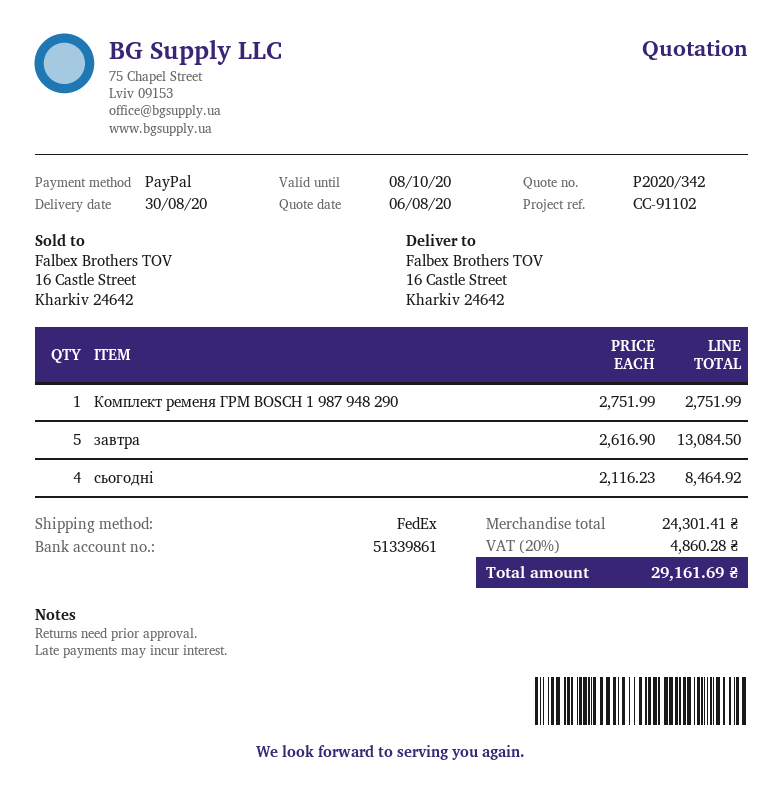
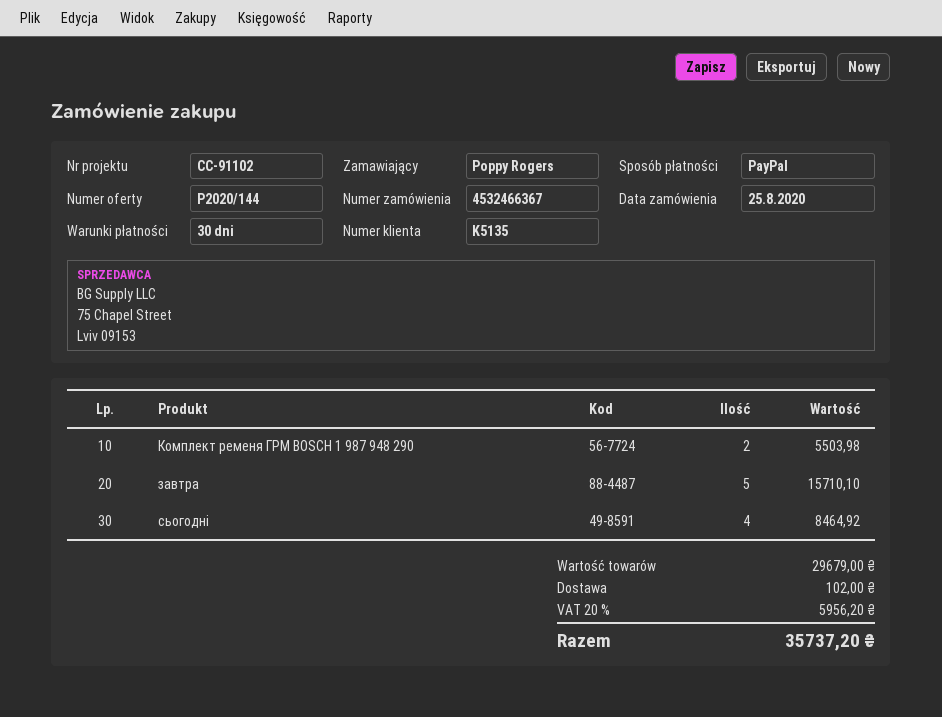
quote number: P2020/342 -> P2020/144
Комплект ременя ГРМ BOSCH 1 987 948 290: 1 for 2751.99 -> 2 for 5503.98
завтра: 5 for 13084.50 -> 5 for 15710.10
subtotal: 24301.41 -> 29679.00
shipping: none -> 102.00
tax: 20% = 4860.28 -> 20% = 5956.20
total: 29161.69 -> 35737.20

